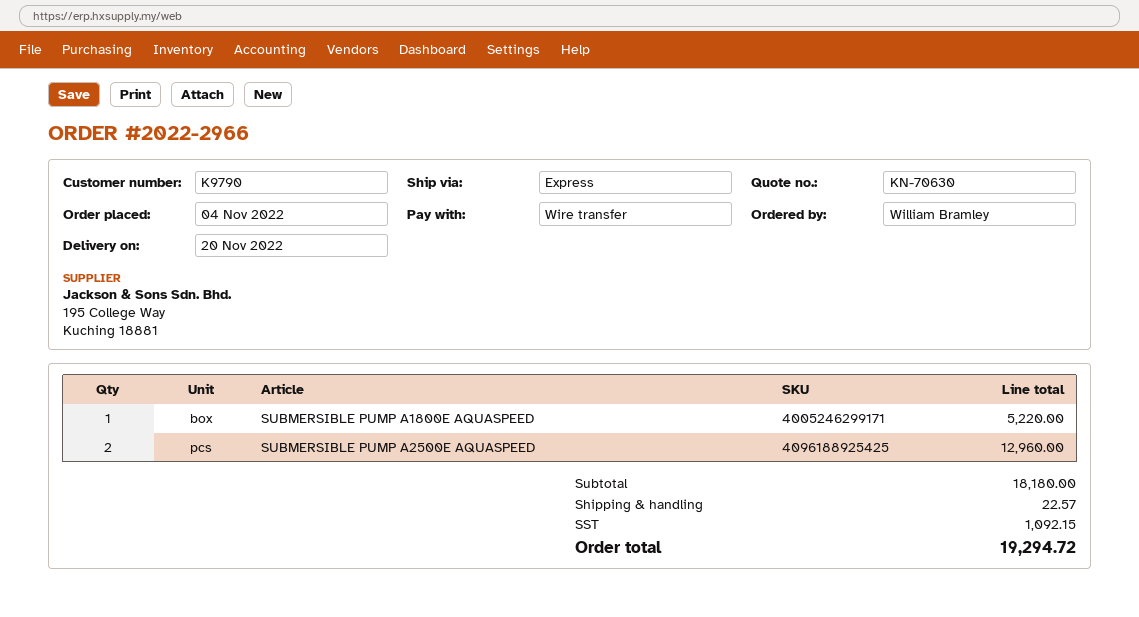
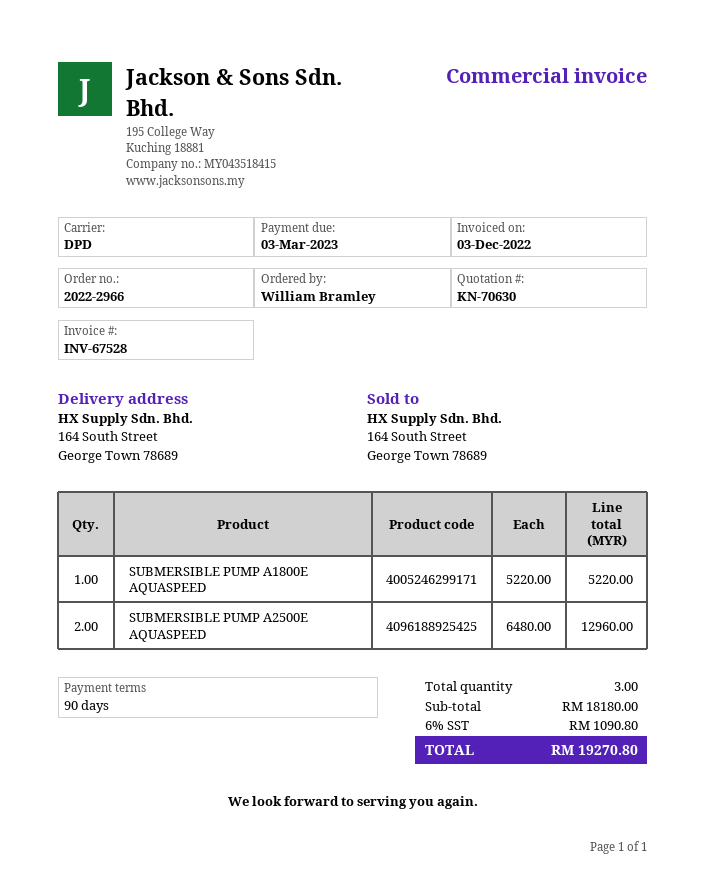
shipping method: express -> DPD
shipping: 22.57 -> none
tax: 1092.15 -> 1090.80
total: 19294.72 -> 19270.80

